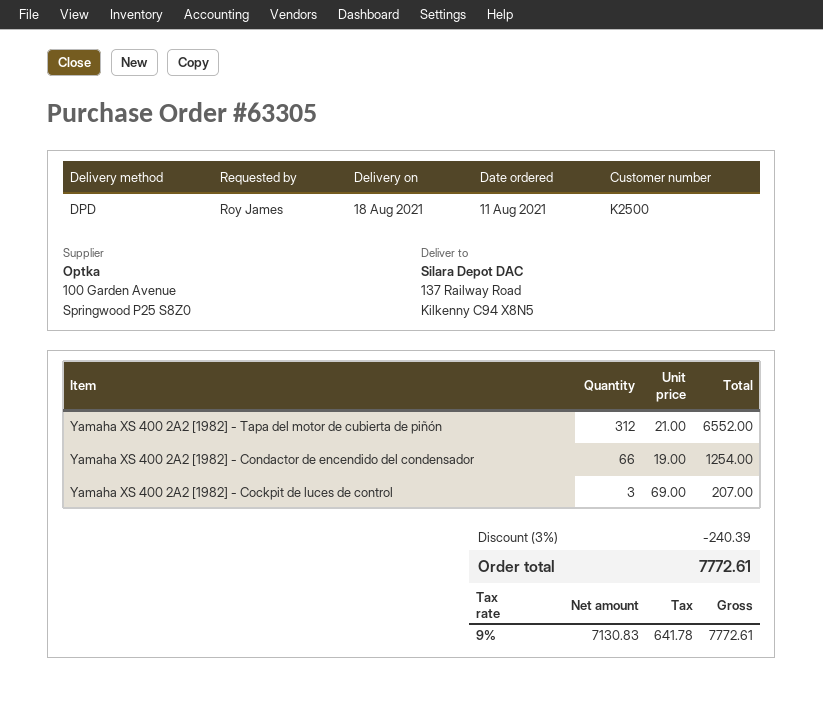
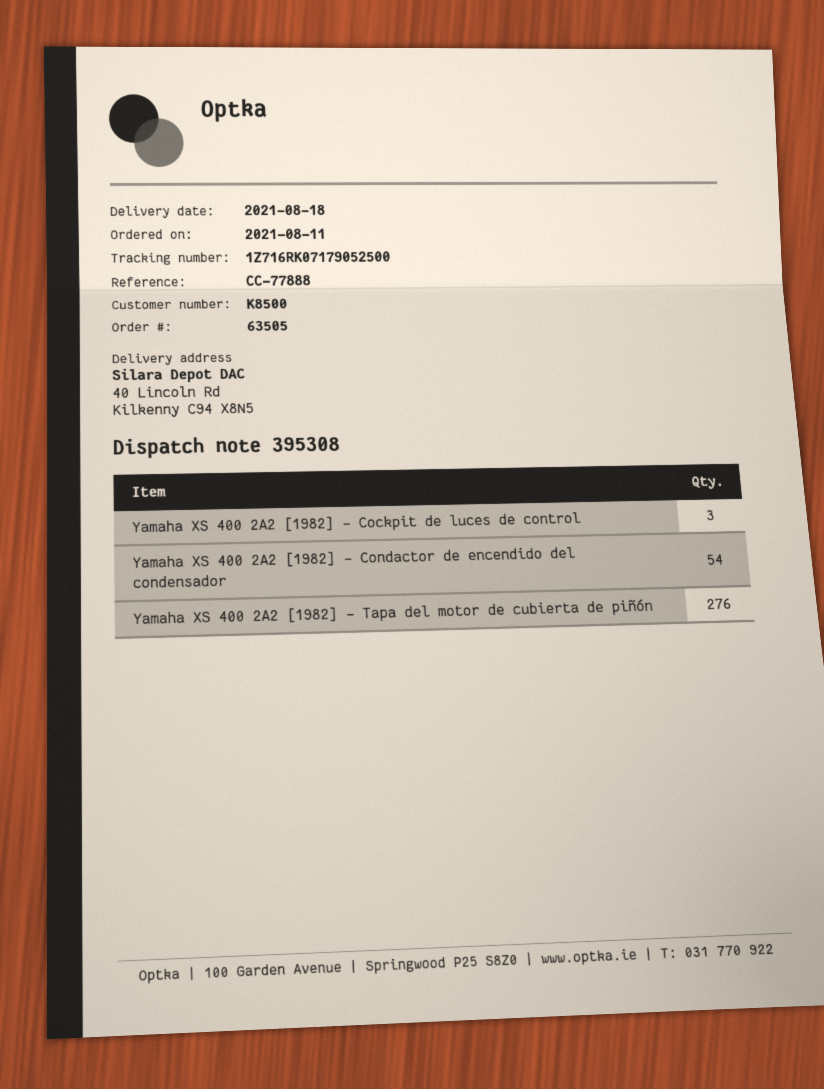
order number: 63305 -> 63505
customer number: K2500 -> K8500
ship to: 137 Railway Road, Kilkenny C94 X8N5 -> 40 Lincoln Rd, Kilkenny C94 X8N5
Yamaha XS 400 2A2 [1982] - Tapa del motor de cubierta de piñón: 312 -> 276
Yamaha XS 400 2A2 [1982] - Condactor de encendido del condensador: 66 -> 54

